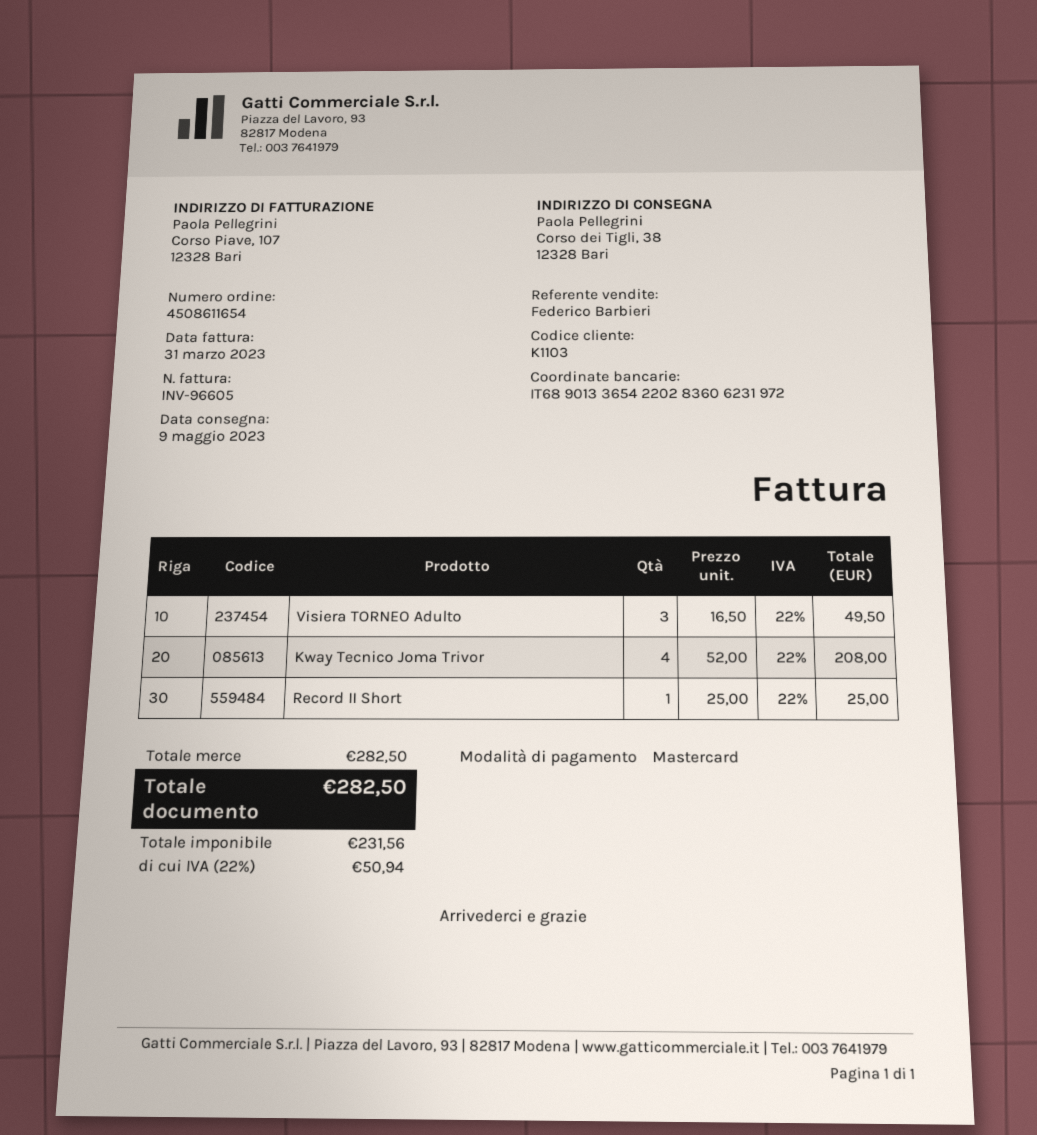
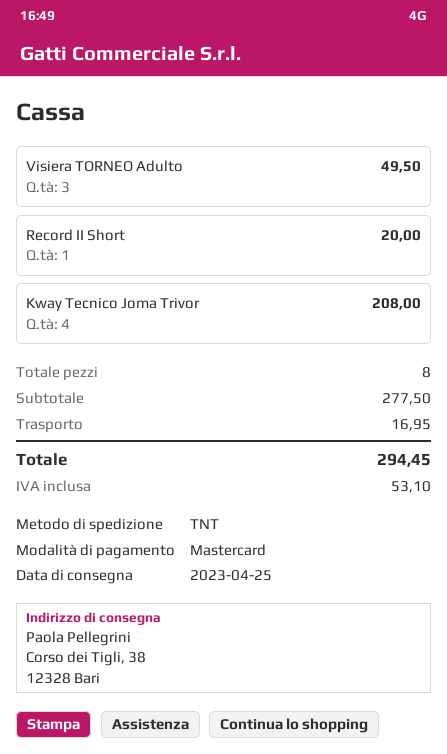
delivery date: 2023-05-09 -> 2023-04-25
Record II Short: 1 for 25.00 -> 1 for 20.00
subtotal: 282.50 -> 277.50
shipping: none -> 16.95
tax: 50.94 -> 53.10
total: 282.50 -> 294.45

